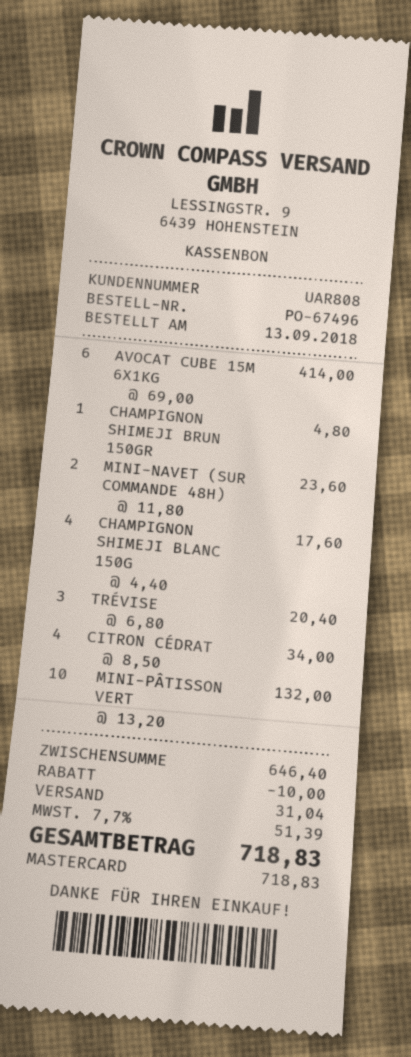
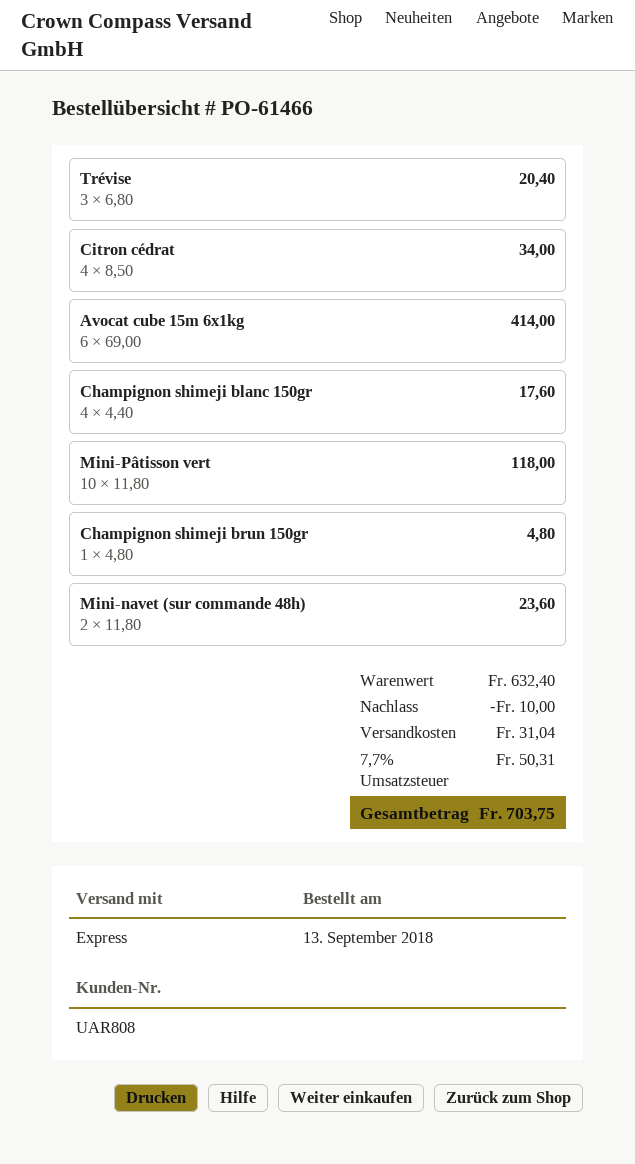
order number: PO-67496 -> PO-61466
MINI-PÂTISSON VERT: 10 x 13.20 = 132.00 -> 10 x 11.80 = 118.00
subtotal: 646.40 -> 632.40
tax: 7.7% = 51.39 -> 7.7% = 50.31
total: 718.83 -> 703.75

